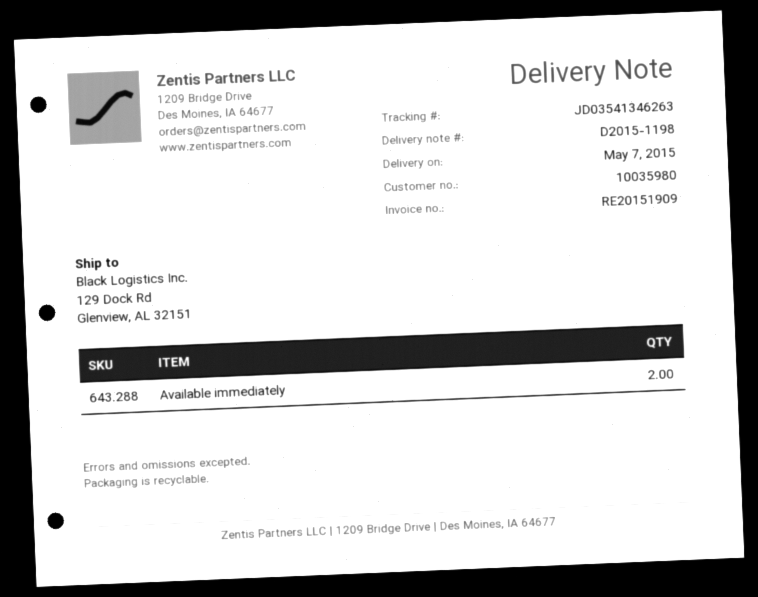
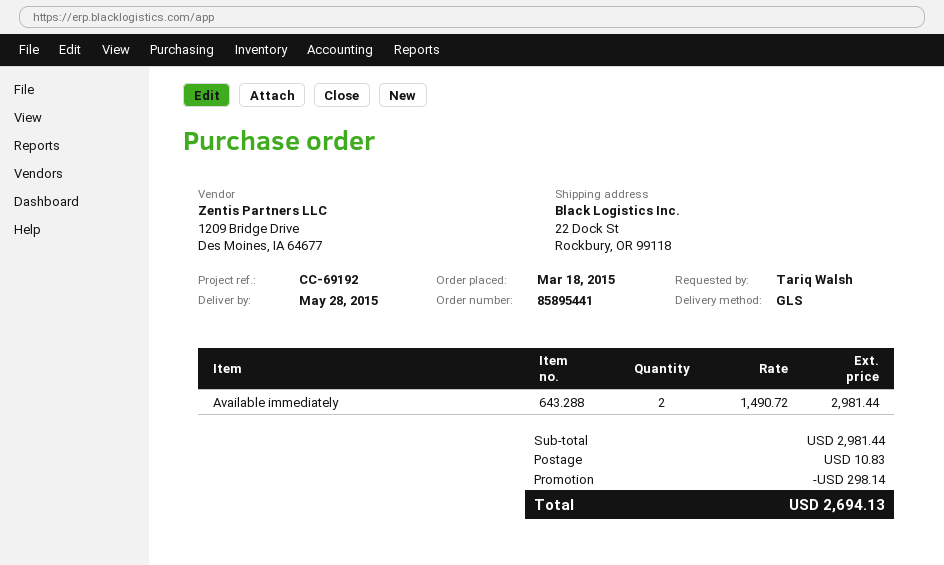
delivery date: 2015-05-07 -> 2015-05-28
ship to: 129 Dock Rd, Glenview, AL 32151 -> 22 Dock St, Rockbury, OR 99118

